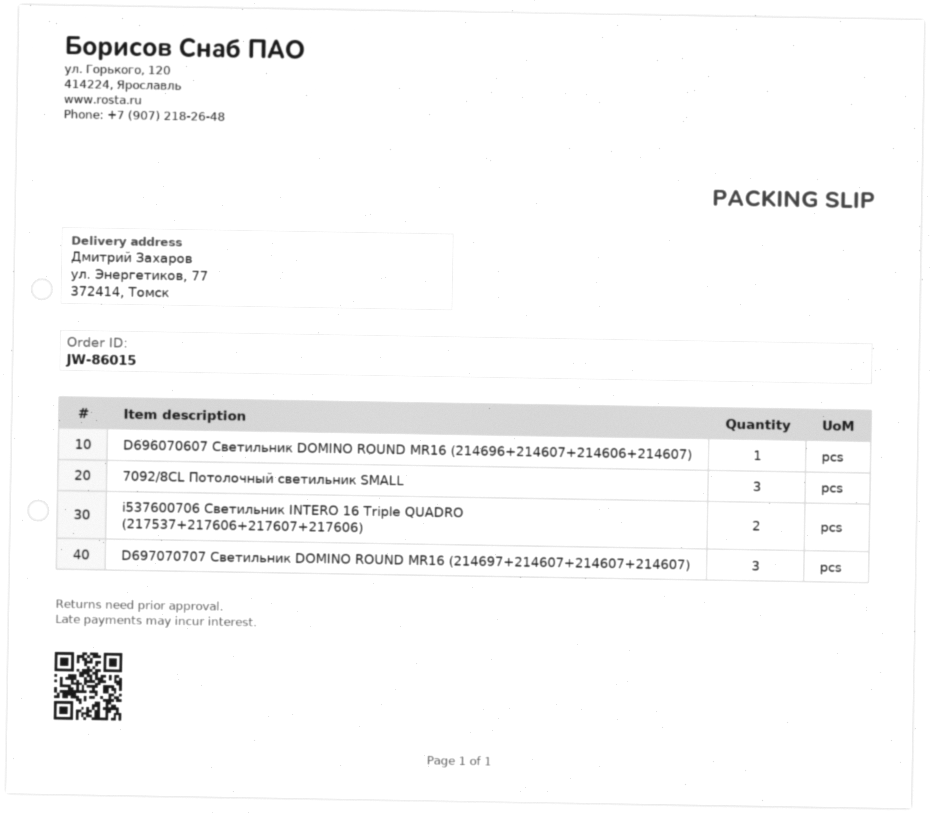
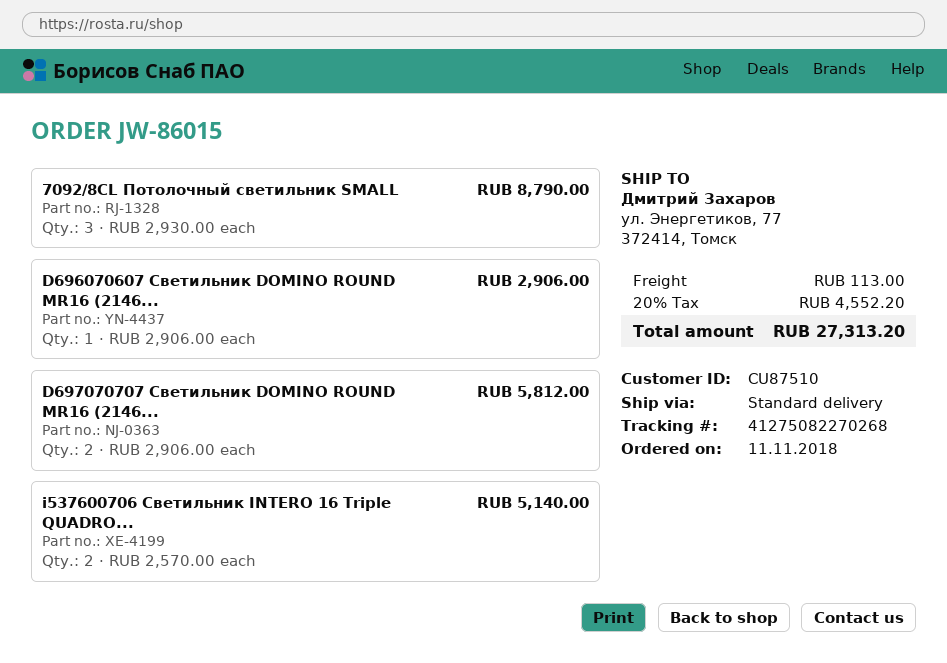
D697070707 Светильник DOMINO ROUND МR16 (214697+214607+214607+214607): 3 -> 2

